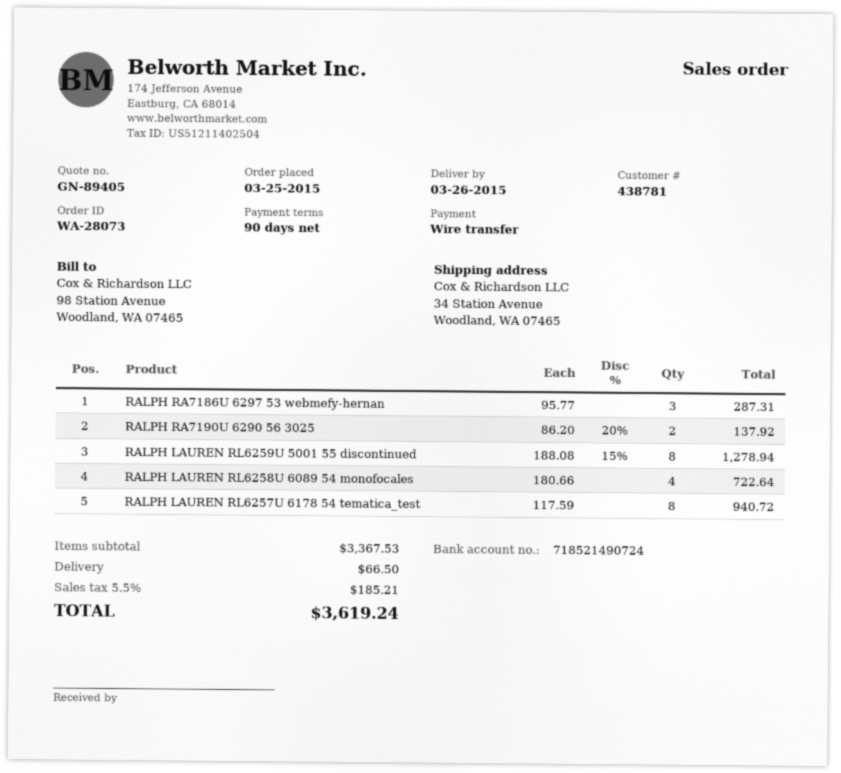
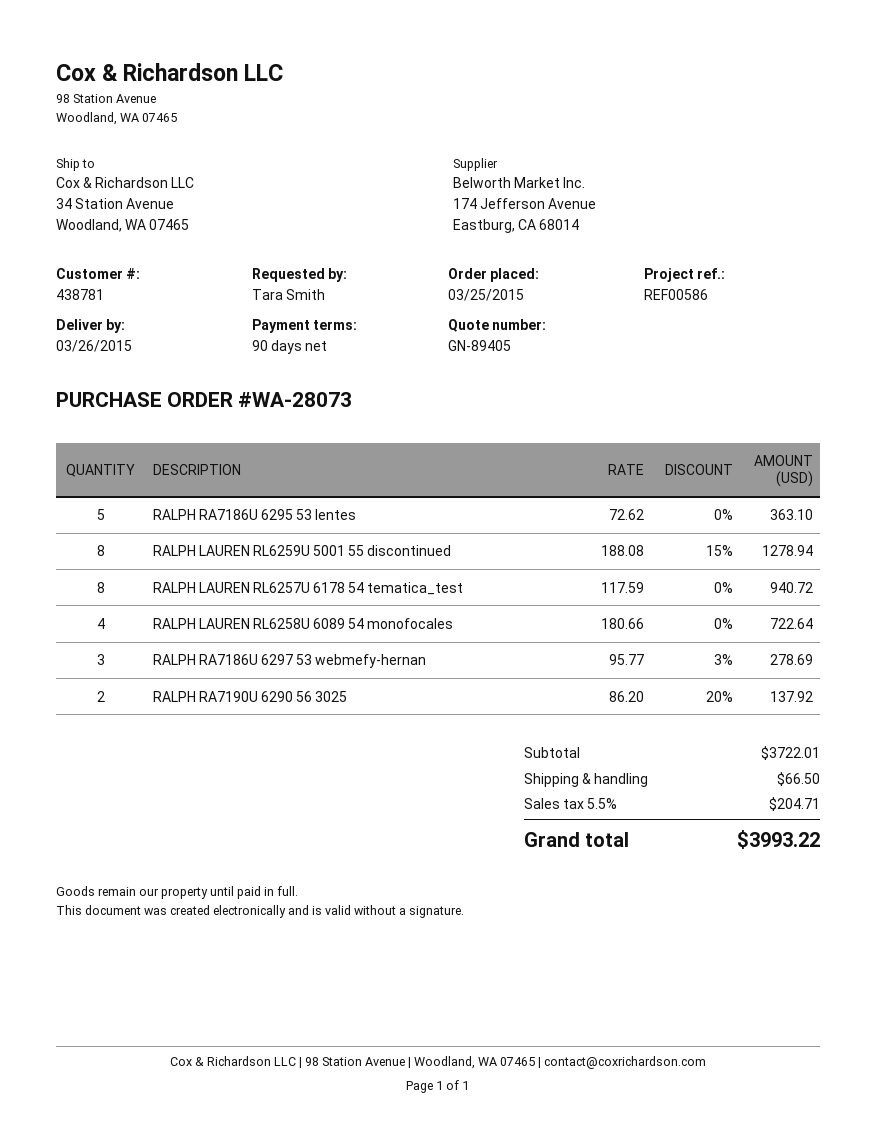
RALPH RA7186U 6297 53 webmefy-hernan: 3 x 95.77 = 287.31 -> 3 x 95.77 - 3% = 278.69
RALPH RA7186U 6295 53 lentes: none -> 5 x 72.62 = 363.10
subtotal: 3367.53 -> 3722.01
tax: 5.5% = 185.21 -> 5.5% = 204.71
total: 3619.24 -> 3993.22

